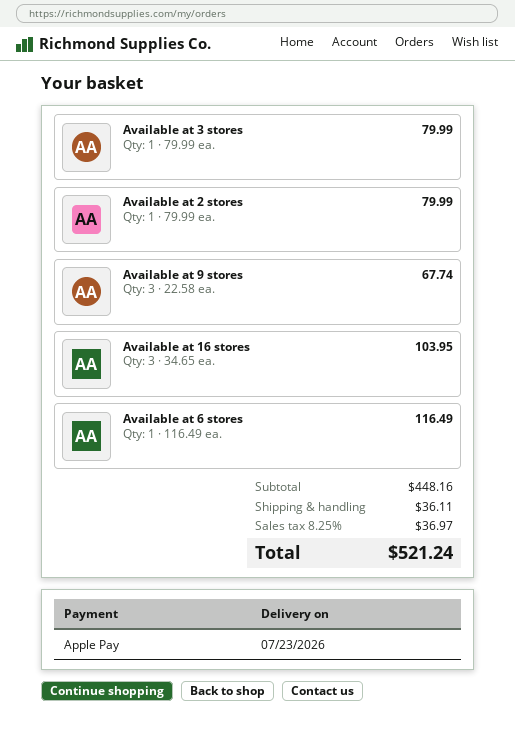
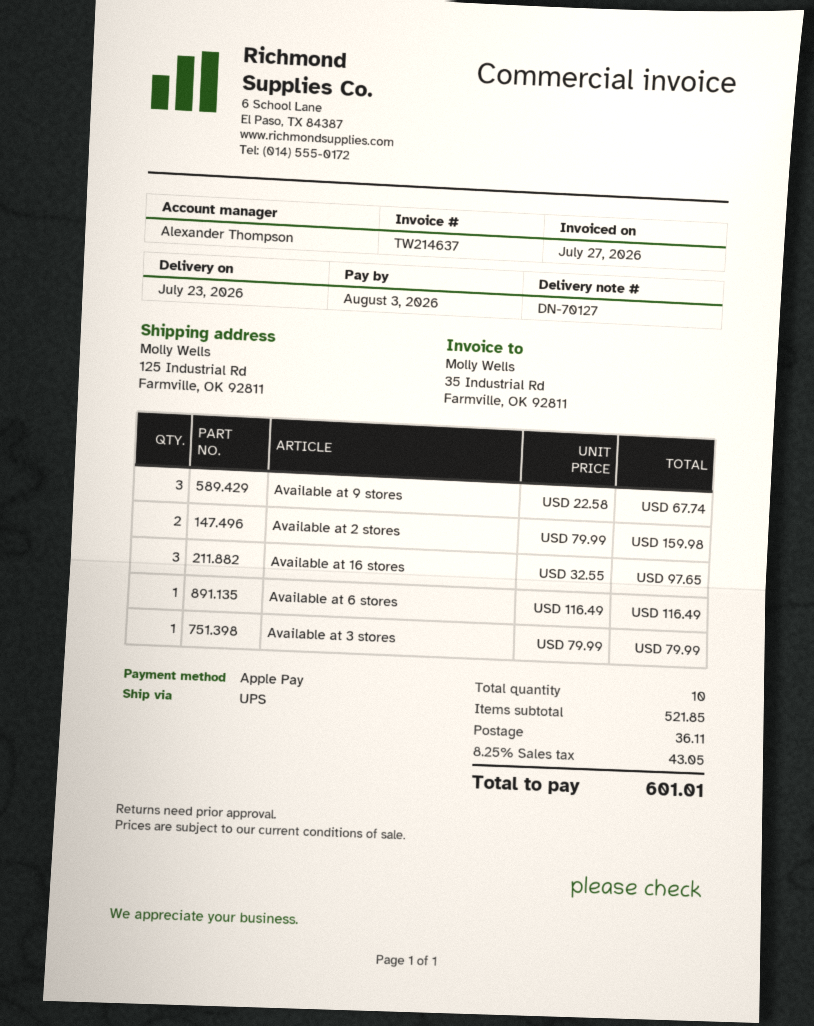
Available at 2 stores: 1 x 79.99 = 79.99 -> 2 x 79.99 = 159.98
Available at 16 stores: 3 x 34.65 = 103.95 -> 3 x 32.55 = 97.65
subtotal: 448.16 -> 521.85
tax: 8.25% = 36.97 -> 8.25% = 43.05
total: 521.24 -> 601.01

